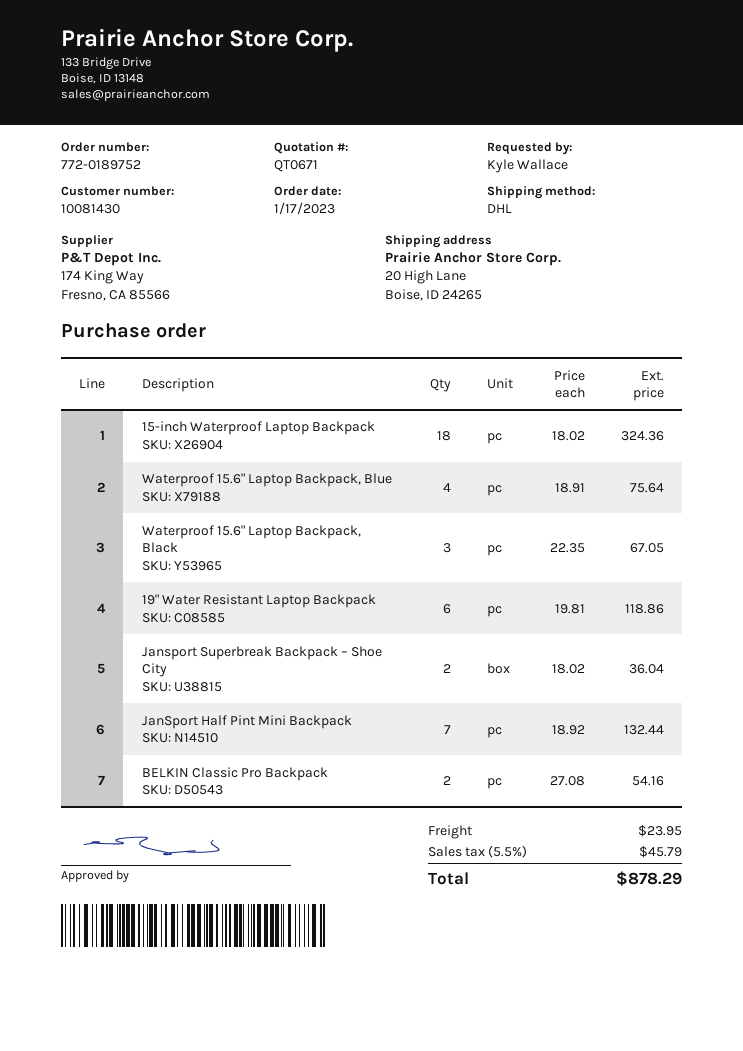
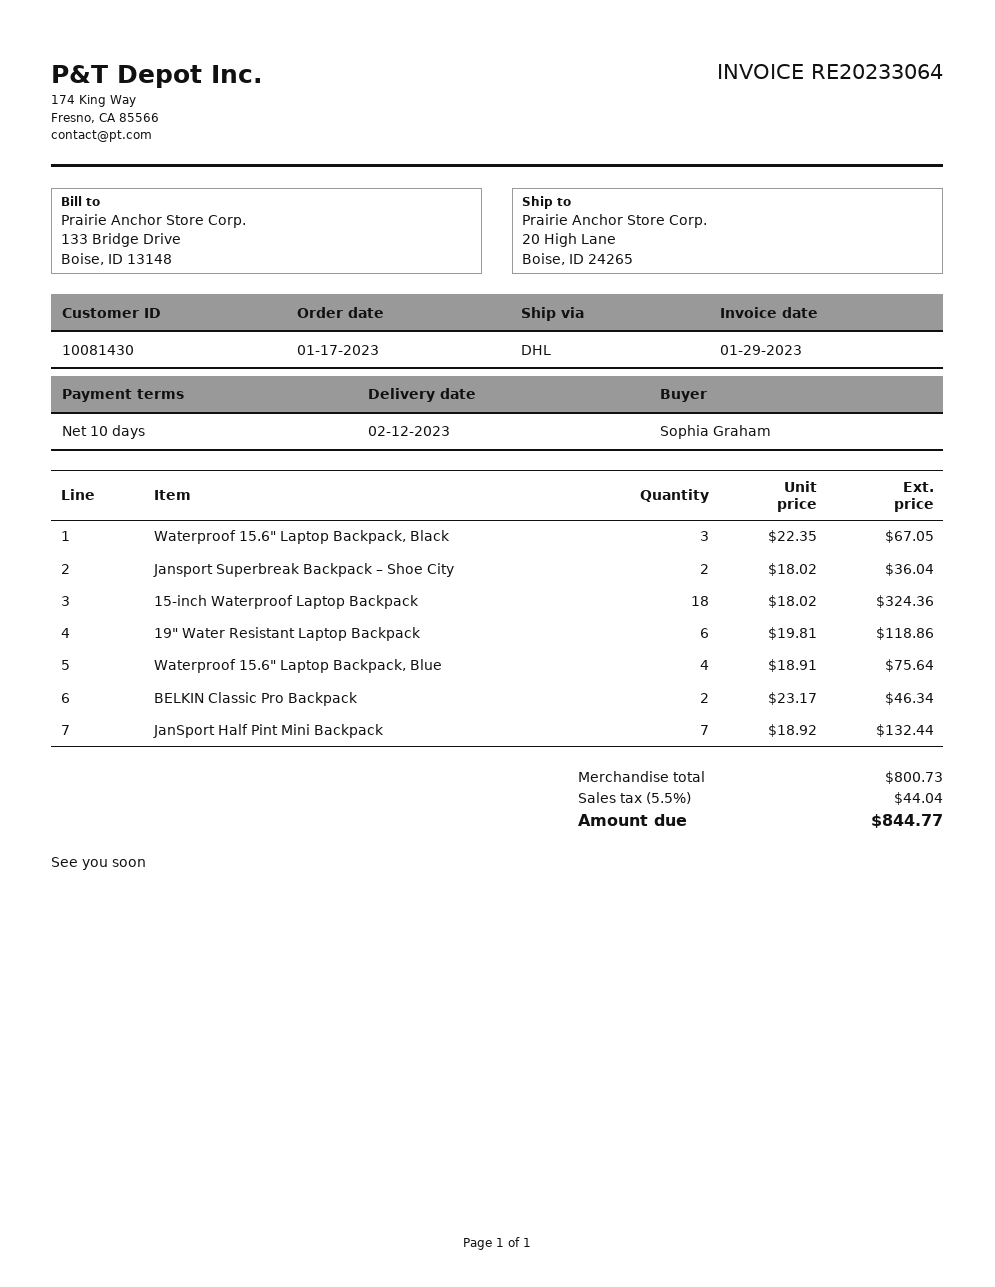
ordered by: Kyle Wallace -> Sophia Graham
BELKIN Classic Pro Backpack: 2 x 27.08 = 54.16 -> 2 x 23.17 = 46.34
shipping: 23.95 -> none
tax: 5.5% = 45.79 -> 5.5% = 44.04
total: 878.29 -> 844.77

